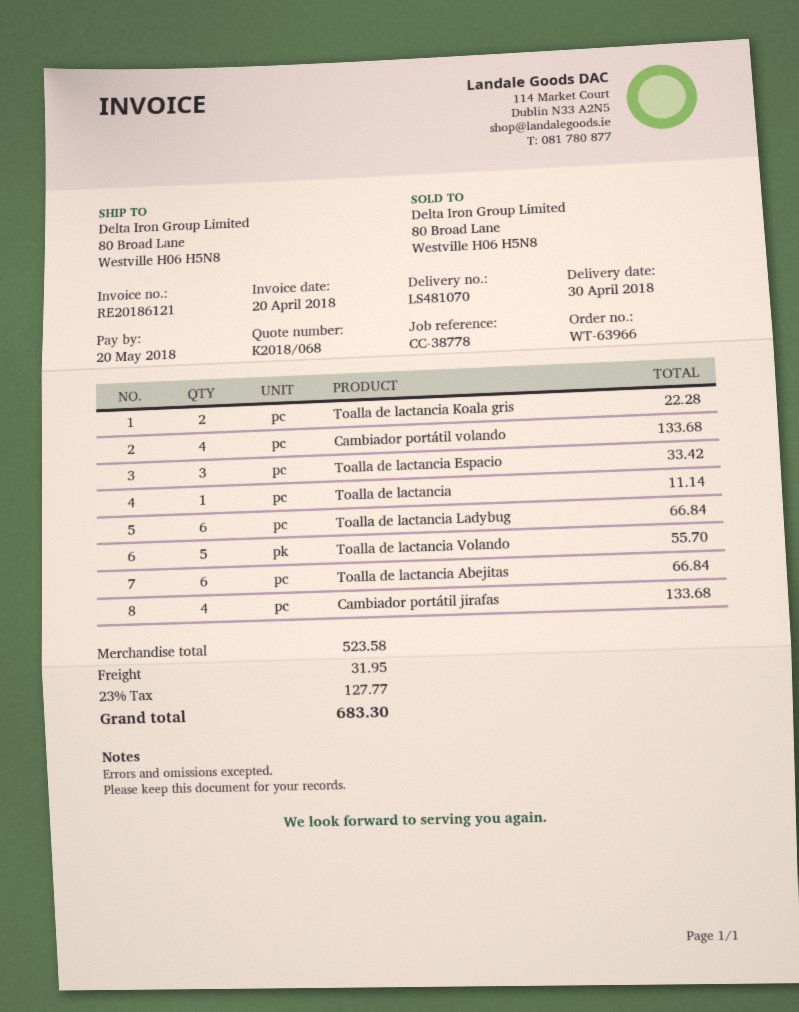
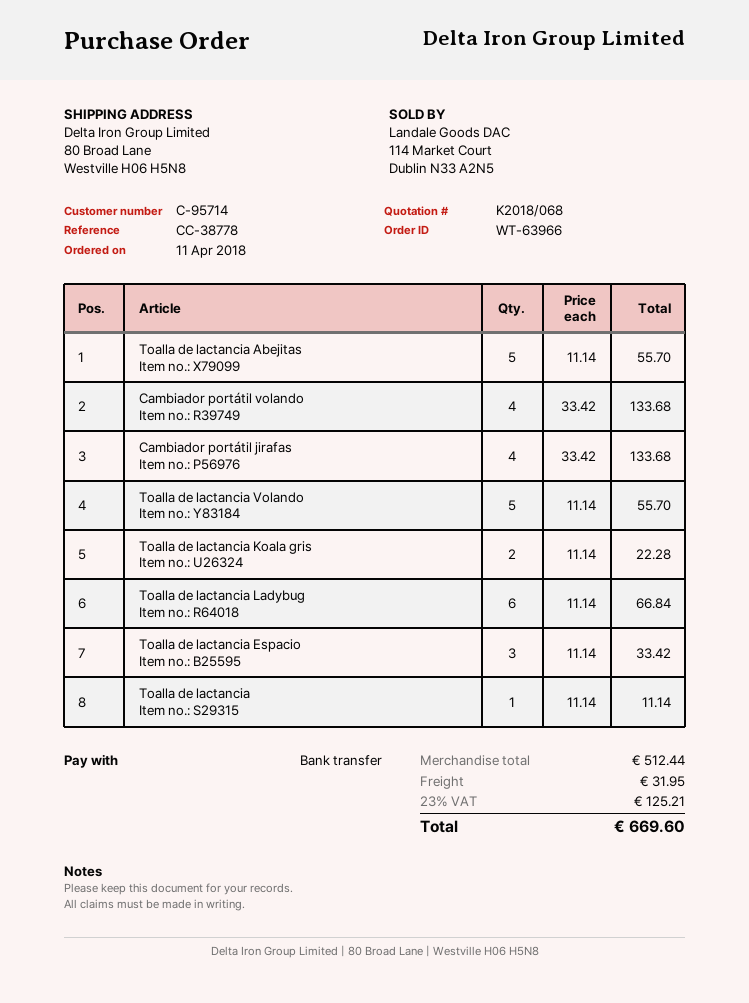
Toalla de lactancia Abejitas: 6 for 66.84 -> 5 for 55.70
subtotal: 523.58 -> 512.44
tax: 23% = 127.77 -> 23% = 125.21
total: 683.30 -> 669.60

